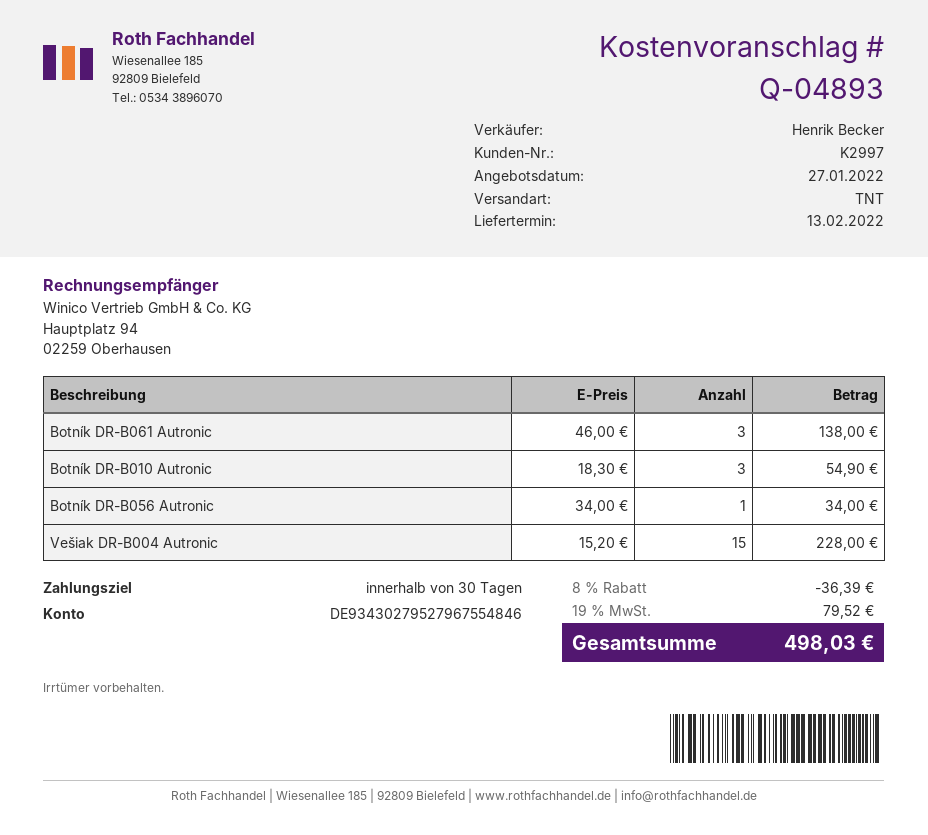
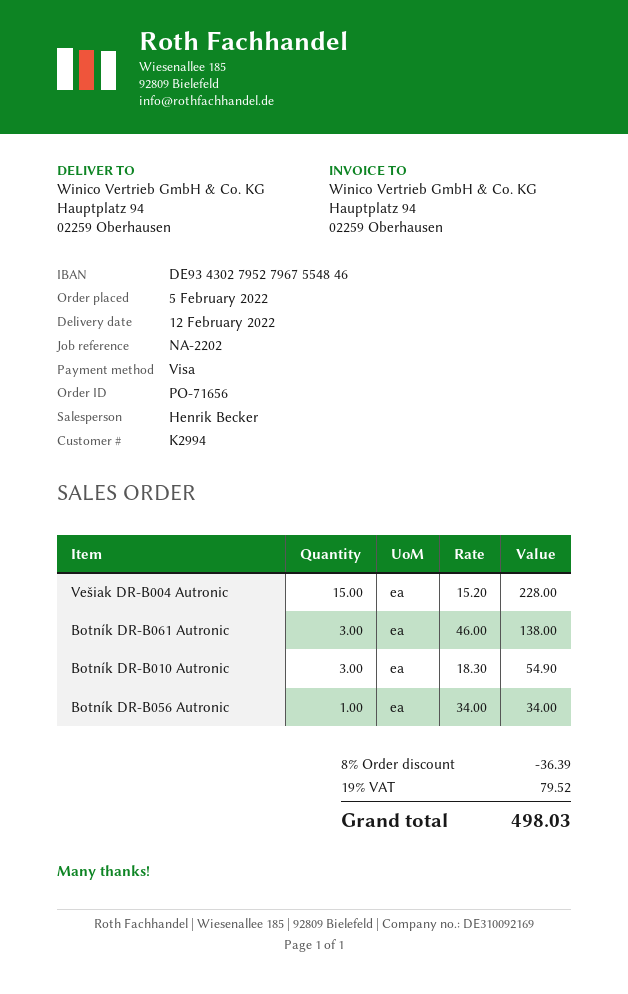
delivery date: 2022-02-13 -> 2022-02-12
customer number: K2997 -> K2994

